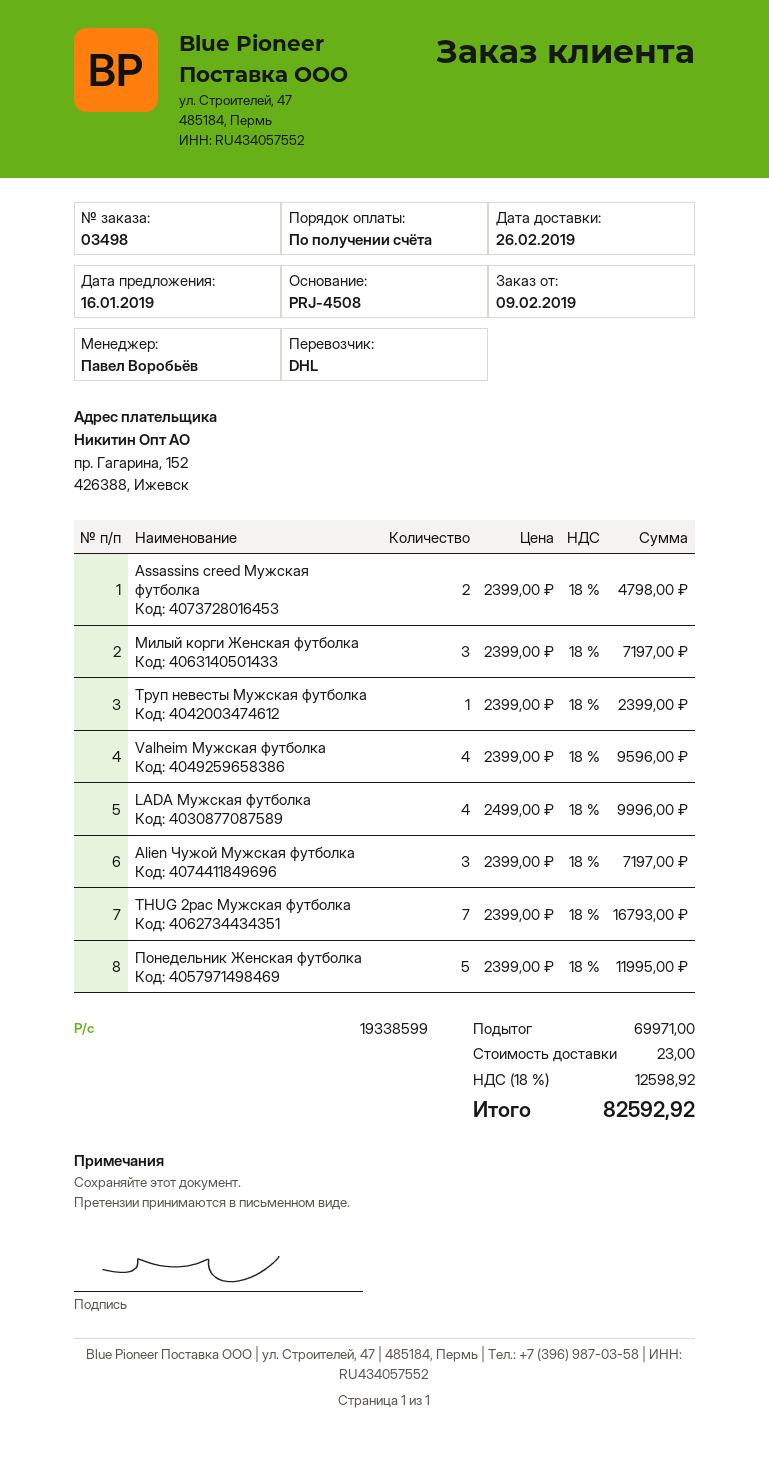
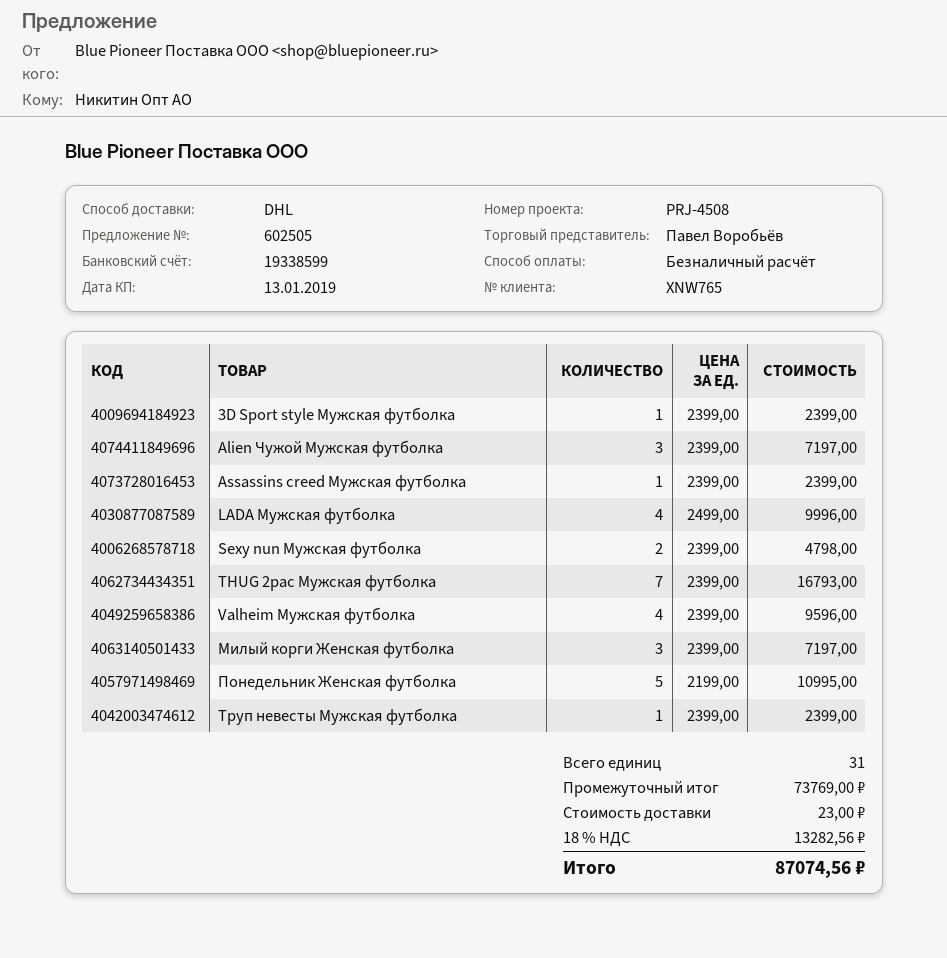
quote date: 2019-01-16 -> 2019-01-13
Assassins creed Мужская футболка: 2 x 2399.00 = 4798.00 -> 1 x 2399.00 = 2399.00
Понедельник Женская футболка: 5 x 2399.00 = 11995.00 -> 5 x 2199.00 = 10995.00
3D Sport style Мужская футболка: none -> 1 x 2399.00 = 2399.00
Sexy nun Мужская футболка: none -> 2 x 2399.00 = 4798.00
subtotal: 69971.00 -> 73769.00
tax: 18% = 12598.92 -> 18% = 13282.56
total: 82592.92 -> 87074.56

